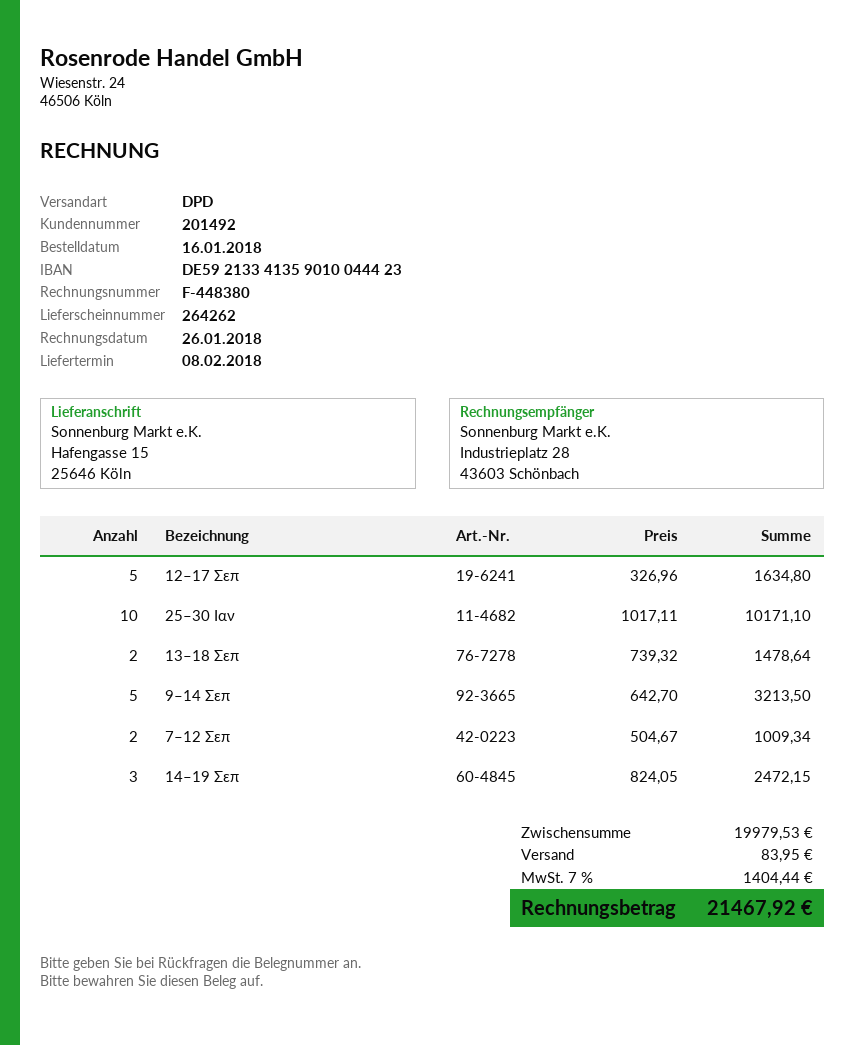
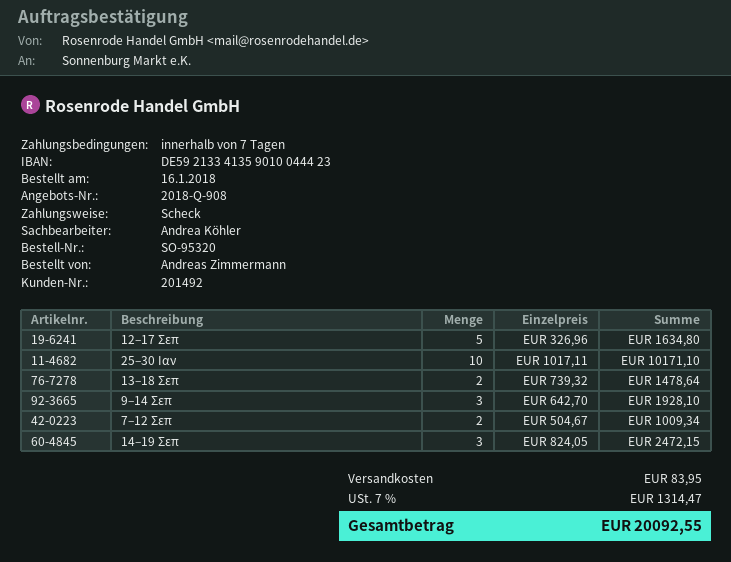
9–14 Σεπ: 5 x 642.70 = 3213.50 -> 3 x 642.70 = 1928.10
tax: 7% = 1404.44 -> 7% = 1314.47
total: 21467.92 -> 20092.55

